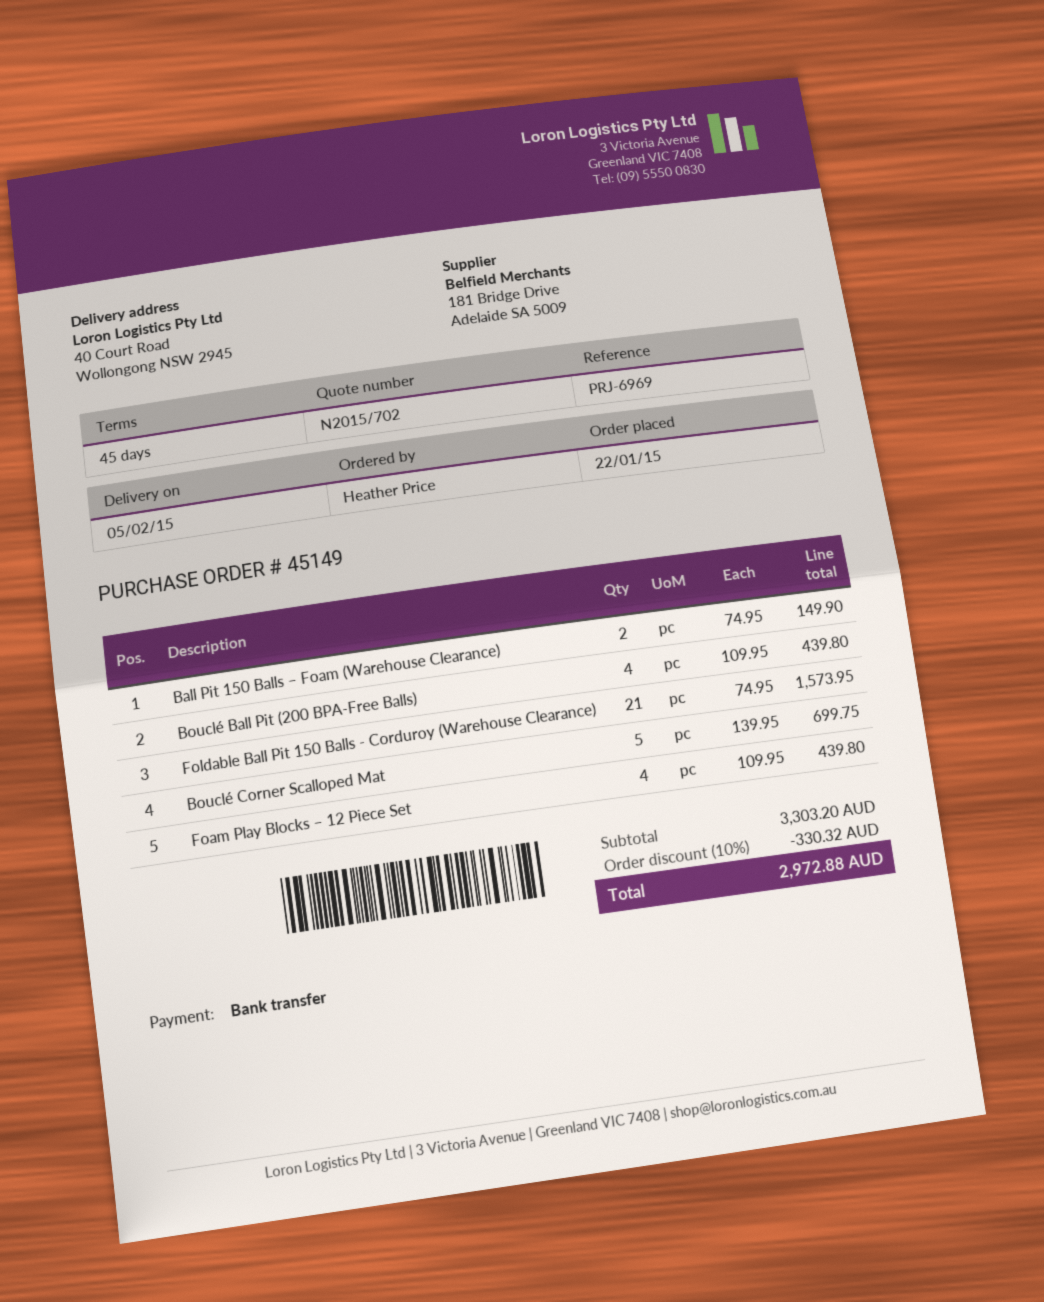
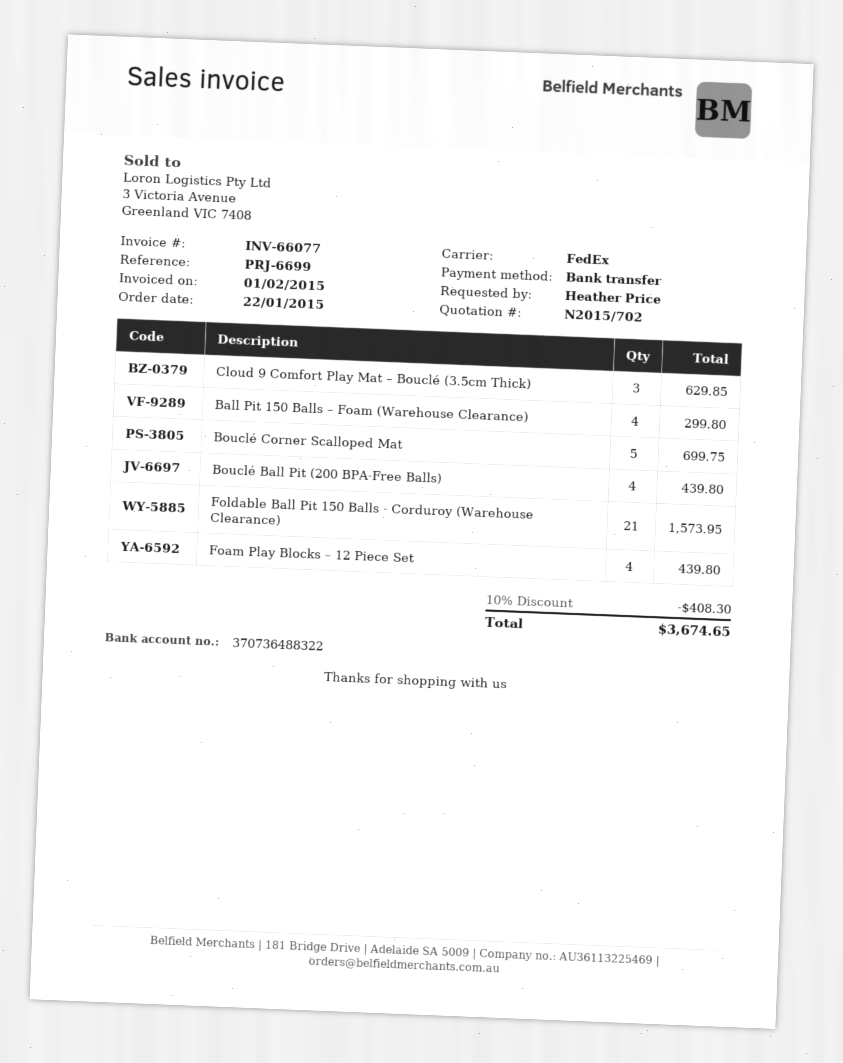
reference: PRJ-6969 -> PRJ-6699
Ball Pit 150 Balls – Foam (Warehouse Clearance): 2 for 149.90 -> 4 for 299.80
Cloud 9 Comfort Play Mat – Bouclé (3.5cm Thick): none -> 3 for 629.85
discount: 10% = 330.32 -> 10% = 408.30
total: 2972.88 -> 3674.65

